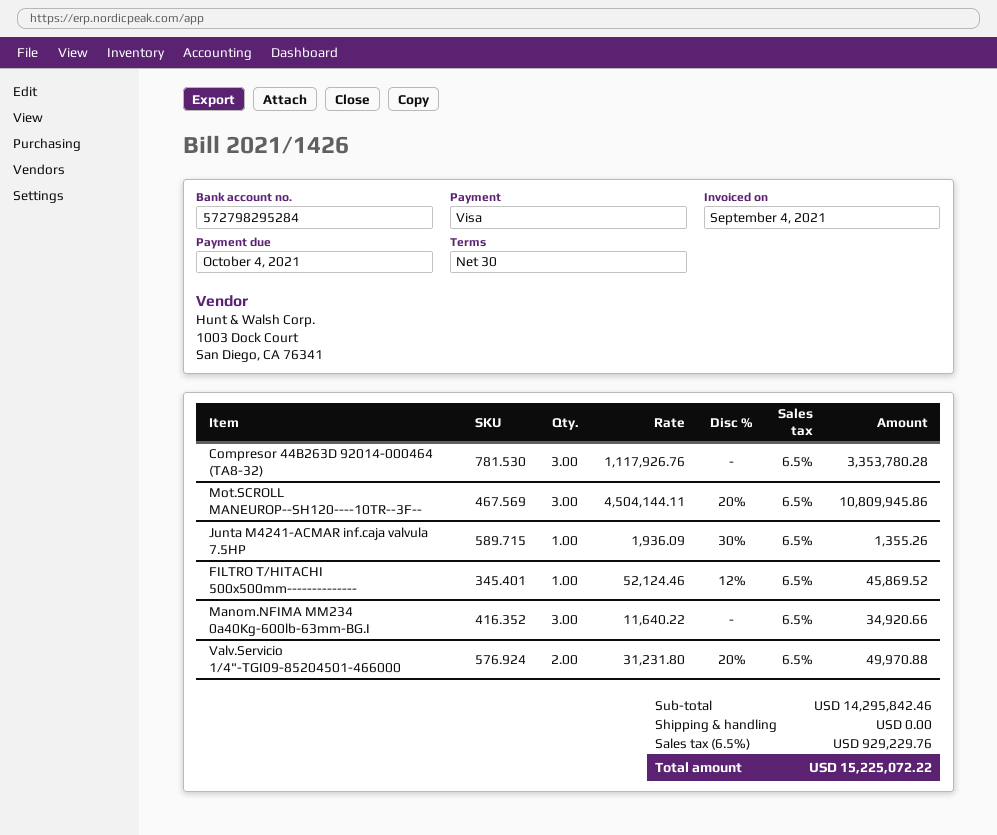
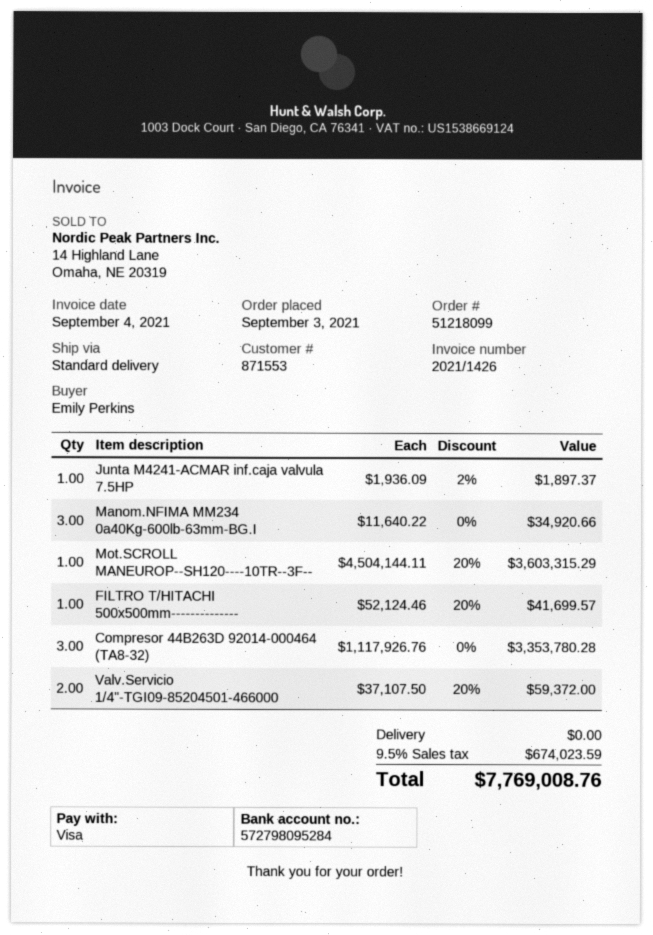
bank account: 572798295284 -> 572798095284
Mot.SCROLL MANEUROP--SH120----10TR--3F--: 3 x 4504144.11 - 20% = 10809945.86 -> 1 x 4504144.11 - 20% = 3603315.29
Junta M4241-ACMAR inf.caja valvula 7.5HP: 1 x 1936.09 - 30% = 1355.26 -> 1 x 1936.09 - 2% = 1897.37
FILTRO T/HITACHI 500x500mm--------------: 1 x 52124.46 - 12% = 45869.52 -> 1 x 52124.46 - 20% = 41699.57
Valv.Servicio 1/4"-TGI09-85204501-466000: 2 x 31231.80 - 20% = 49970.88 -> 2 x 37107.50 - 20% = 59372.00
tax: 6.5% = 929229.76 -> 9.5% = 674023.59
total: 15225072.22 -> 7769008.76

